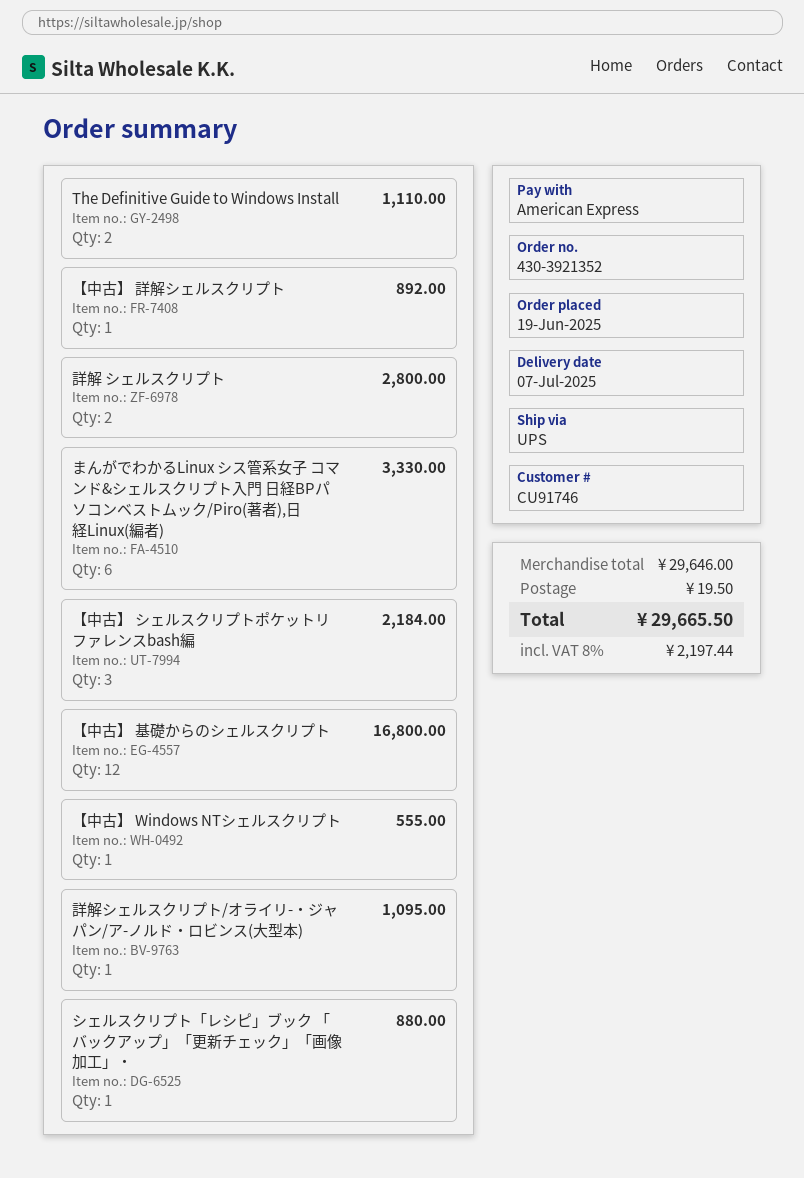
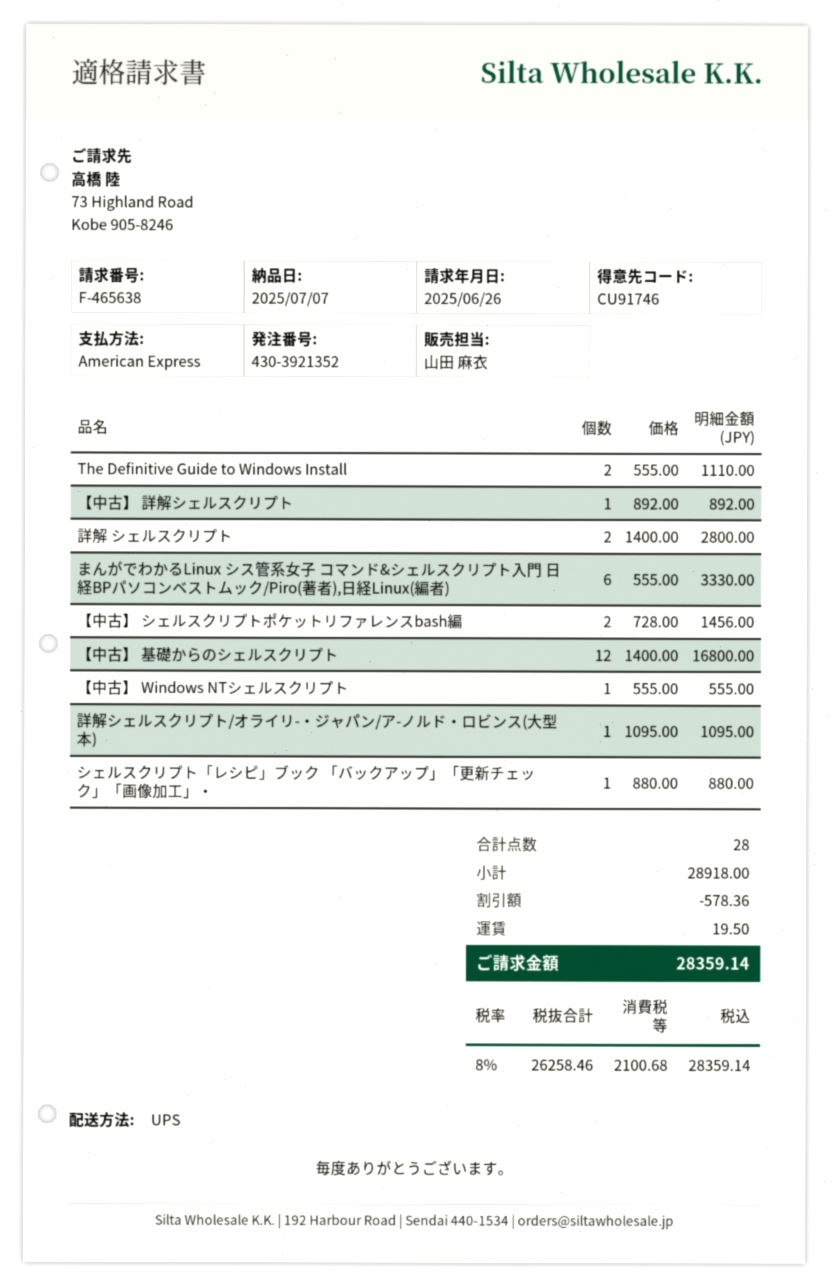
【中古】 シェルスクリプトポケットリファレンスbash編: 3 for 2184.00 -> 2 for 1456.00
subtotal: 29646.00 -> 28918.00
discount: none -> 578.36
tax: 8% = 2197.44 -> 8% = 2100.68
total: 29665.50 -> 28359.14

